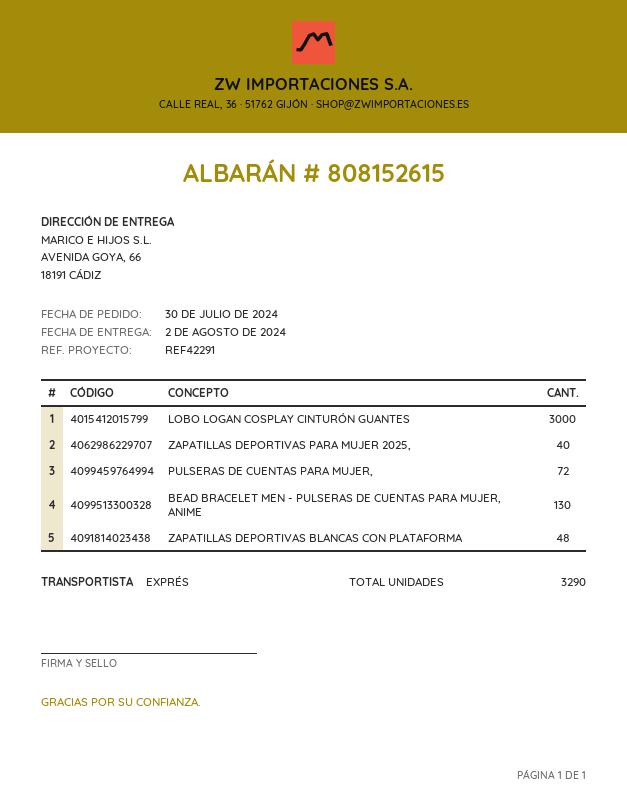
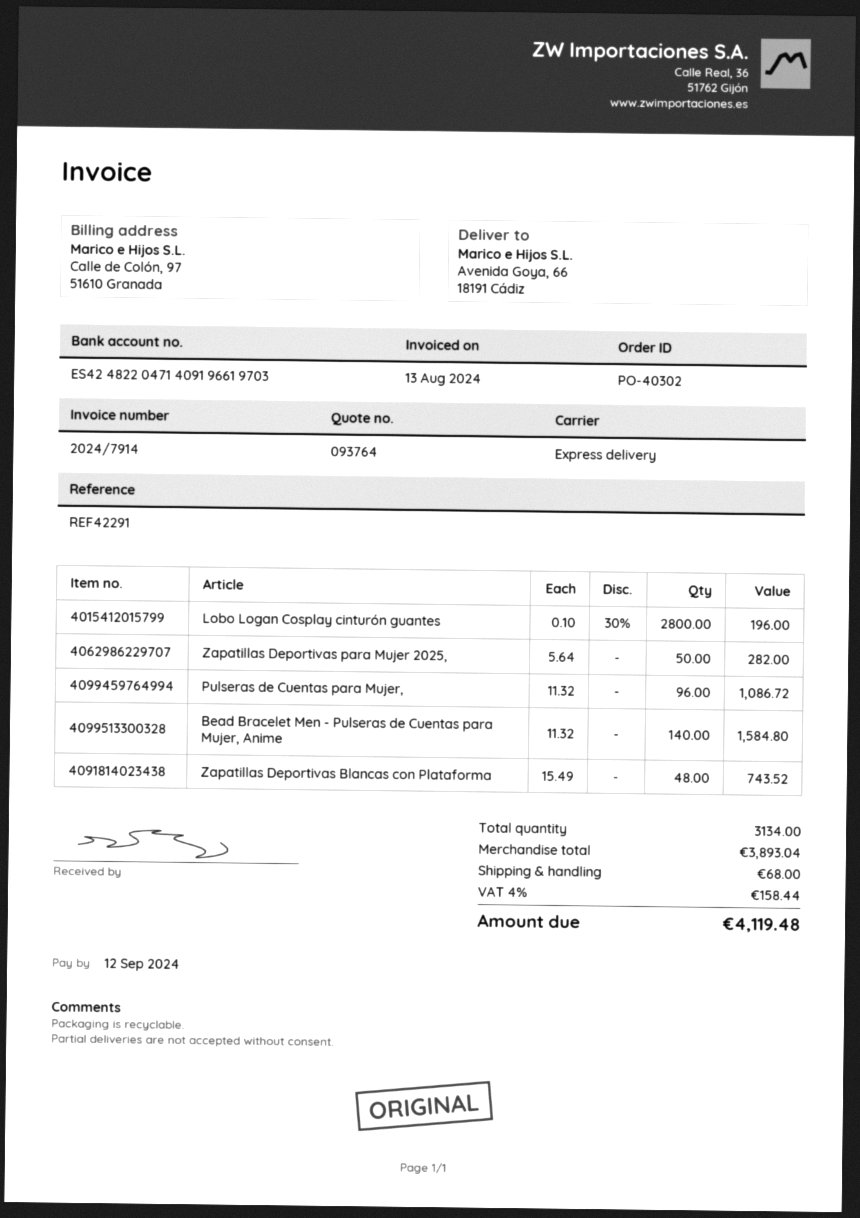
LOBO LOGAN COSPLAY CINTURÓN GUANTES: 3000 -> 2800
ZAPATILLAS DEPORTIVAS PARA MUJER 2025,: 40 -> 50
PULSERAS DE CUENTAS PARA MUJER,: 72 -> 96
BEAD BRACELET MEN - PULSERAS DE CUENTAS PARA MUJER, ANIME: 130 -> 140
total quantity: 3290 -> 3134

